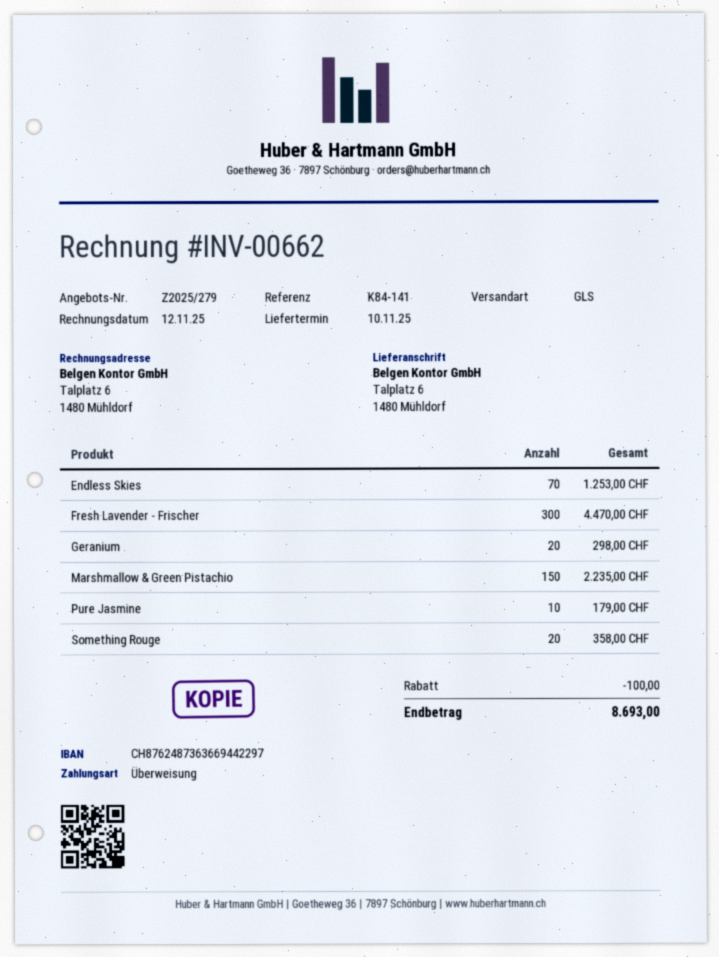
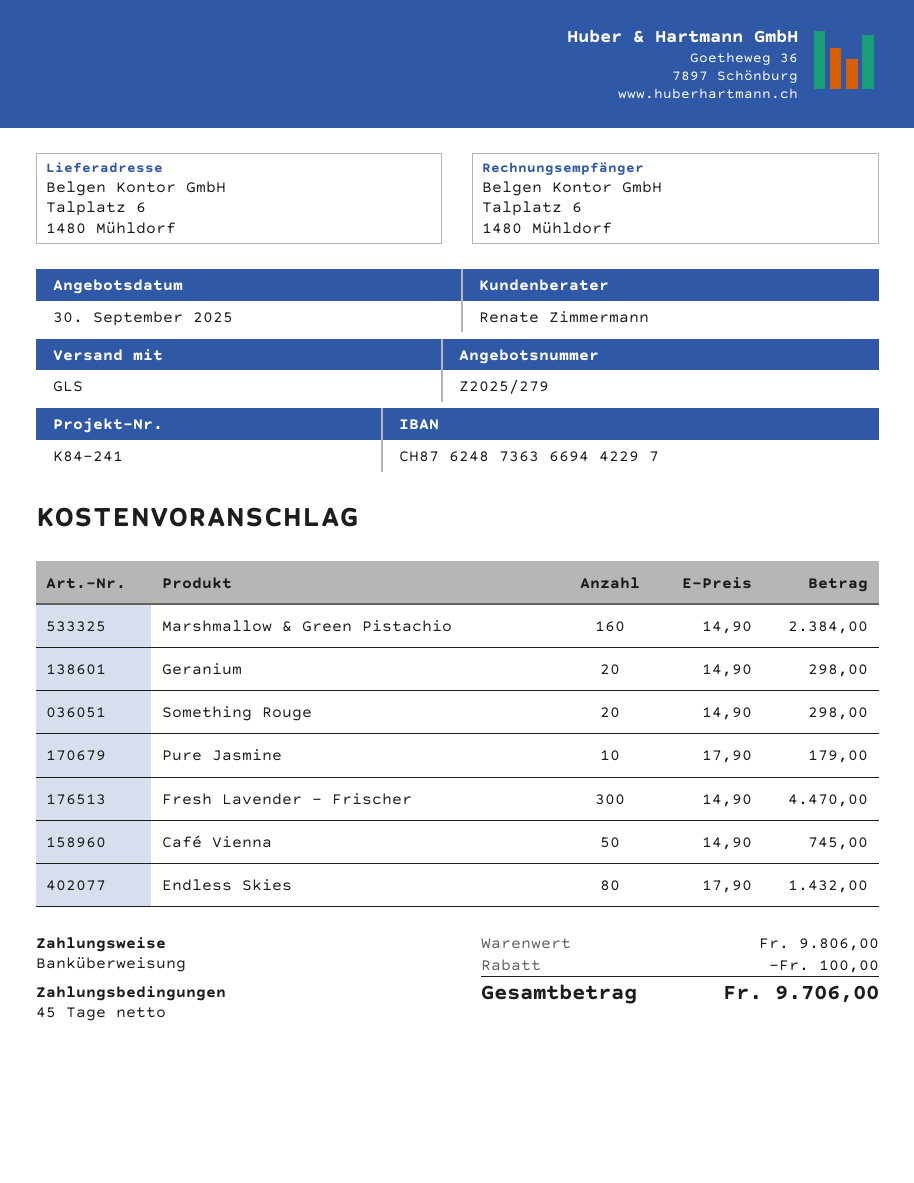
reference: K84-141 -> K84-241
Endless Skies: 70 for 1253.00 -> 80 for 1432.00
Marshmallow & Green Pistachio: 150 for 2235.00 -> 160 for 2384.00
Something Rouge: 20 for 358.00 -> 20 for 298.00
Café Vienna: none -> 50 for 745.00
total: 8693.00 -> 9706.00

